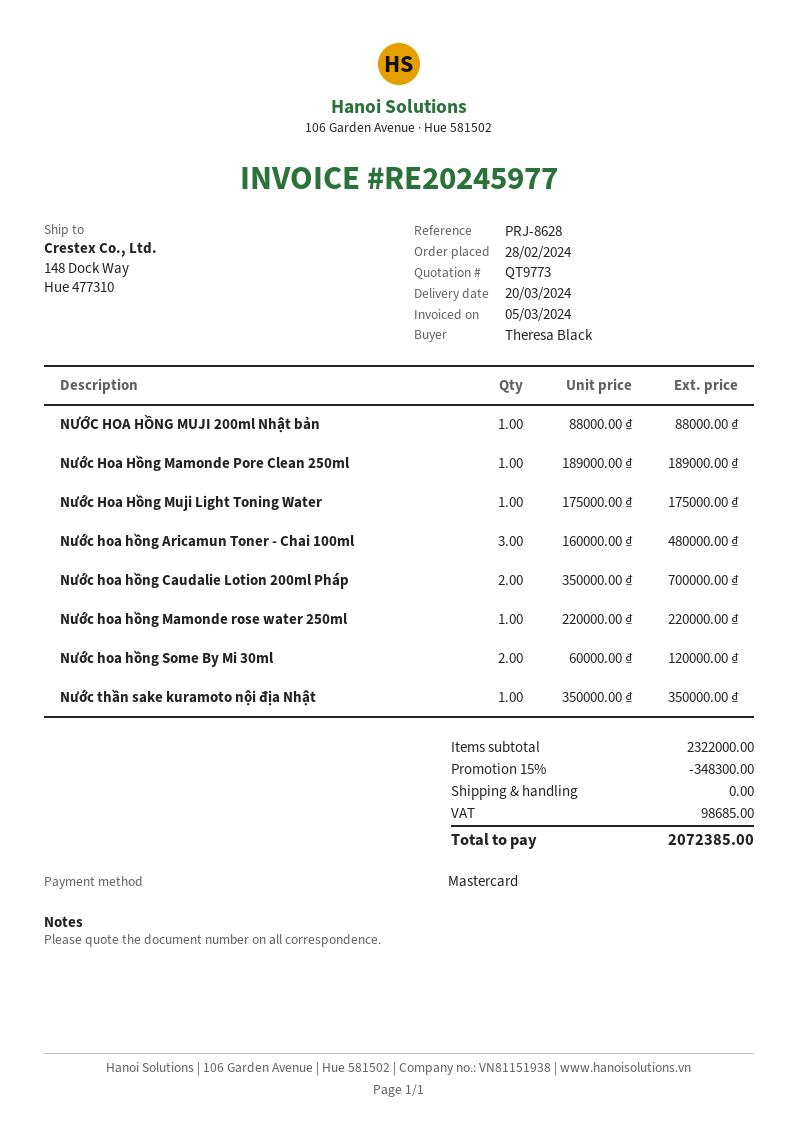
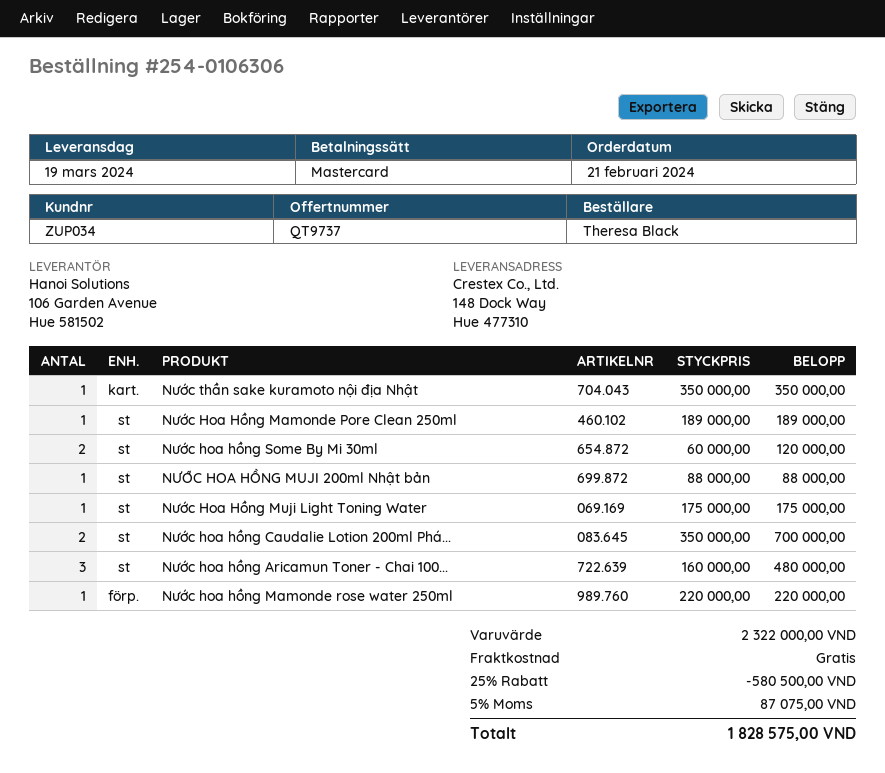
quote number: QT9773 -> QT9737
order date: 2024-02-28 -> 2024-02-21
delivery date: 2024-03-20 -> 2024-03-19
discount: 15% = 348300.00 -> 25% = 580500.00
tax: 98685.00 -> 87075.00
total: 2072385.00 -> 1828575.00

